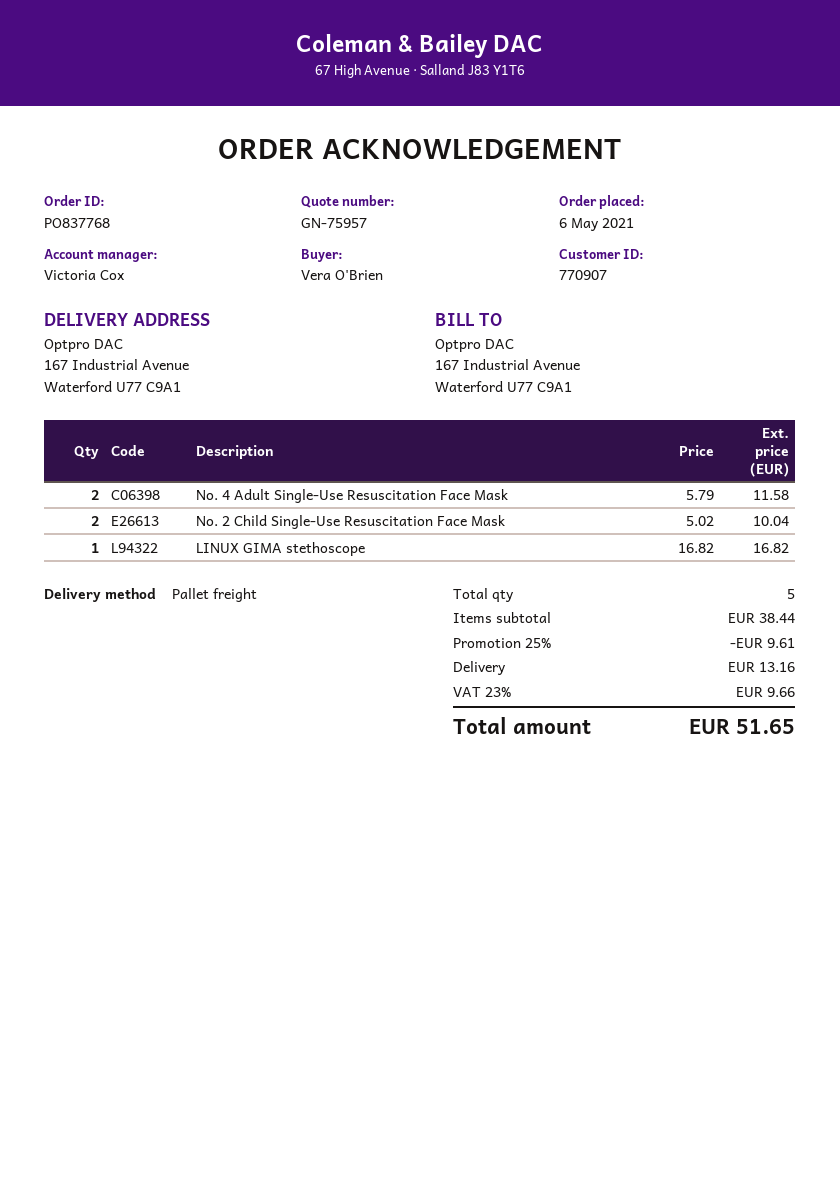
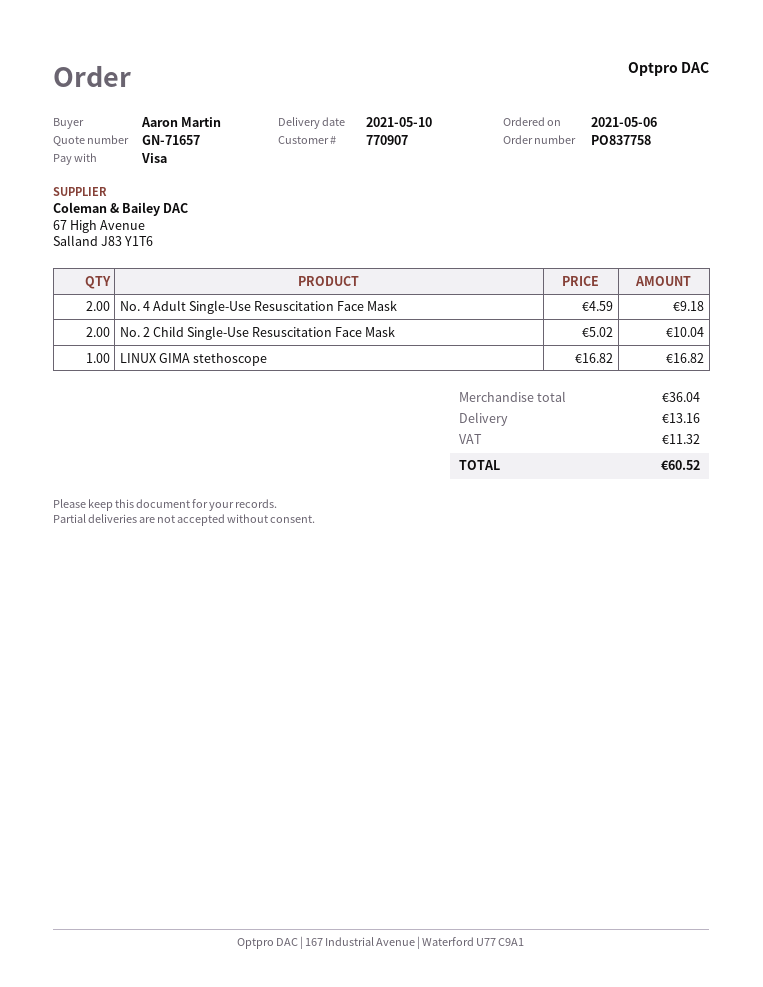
quote number: GN-75957 -> GN-71657
order number: PO837768 -> PO837758
ordered by: Vera O'Brien -> Aaron Martin
No. 4 Adult Single-Use Resuscitation Face Mask: 2 x 5.79 = 11.58 -> 2 x 4.59 = 9.18
subtotal: 38.44 -> 36.04
discount: 25% = 9.61 -> none
tax: 9.66 -> 11.32
total: 51.65 -> 60.52

